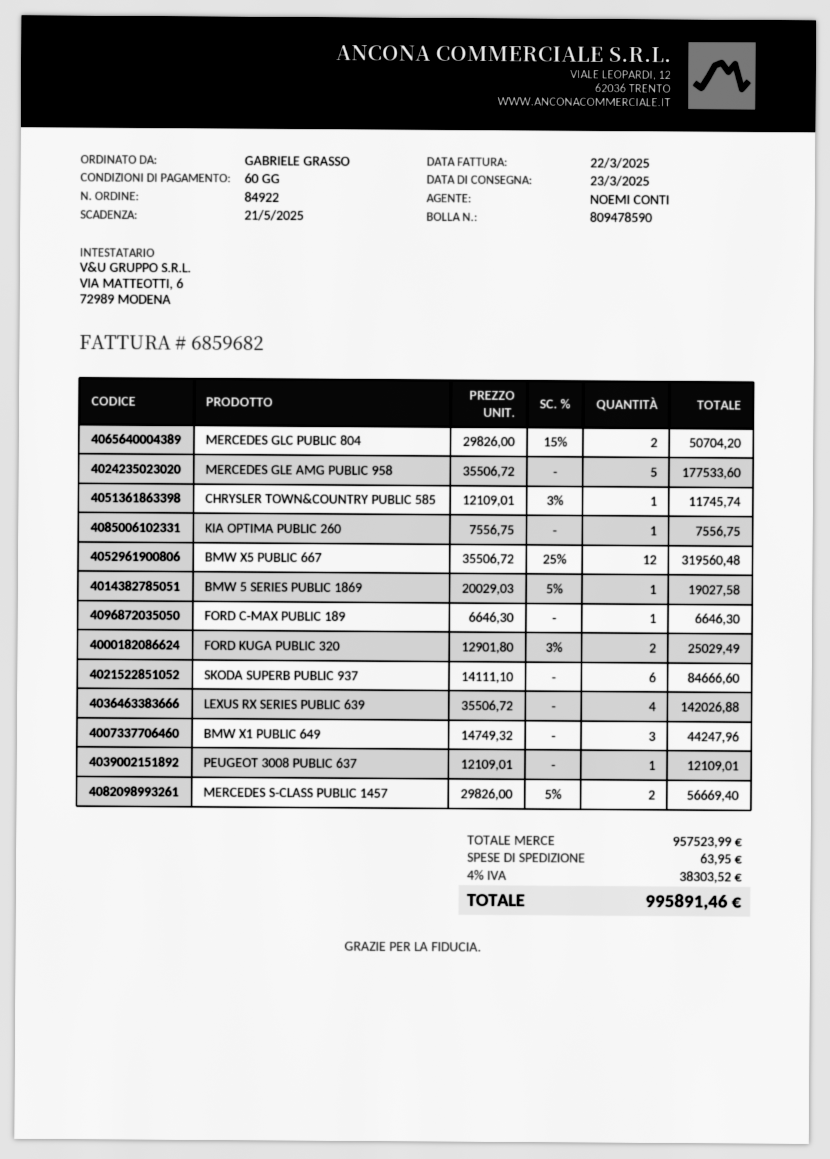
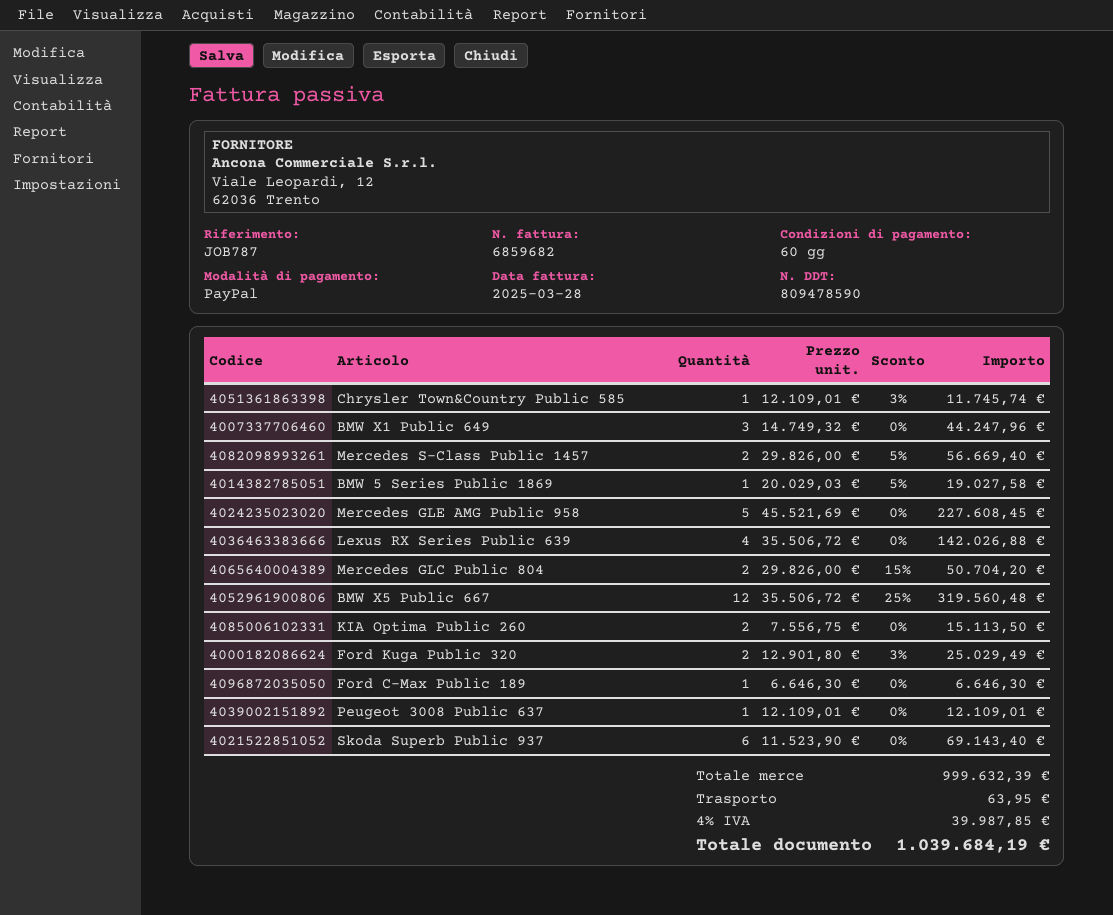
invoice date: 2025-03-22 -> 2025-03-28
MERCEDES GLE AMG PUBLIC 958: 5 x 35506.72 = 177533.60 -> 5 x 45521.69 = 227608.45
KIA OPTIMA PUBLIC 260: 1 x 7556.75 = 7556.75 -> 2 x 7556.75 = 15113.50
SKODA SUPERB PUBLIC 937: 6 x 14111.10 = 84666.60 -> 6 x 11523.90 = 69143.40
subtotal: 957523.99 -> 999632.39
tax: 4% = 38303.52 -> 4% = 39987.85
total: 995891.46 -> 1039684.19

